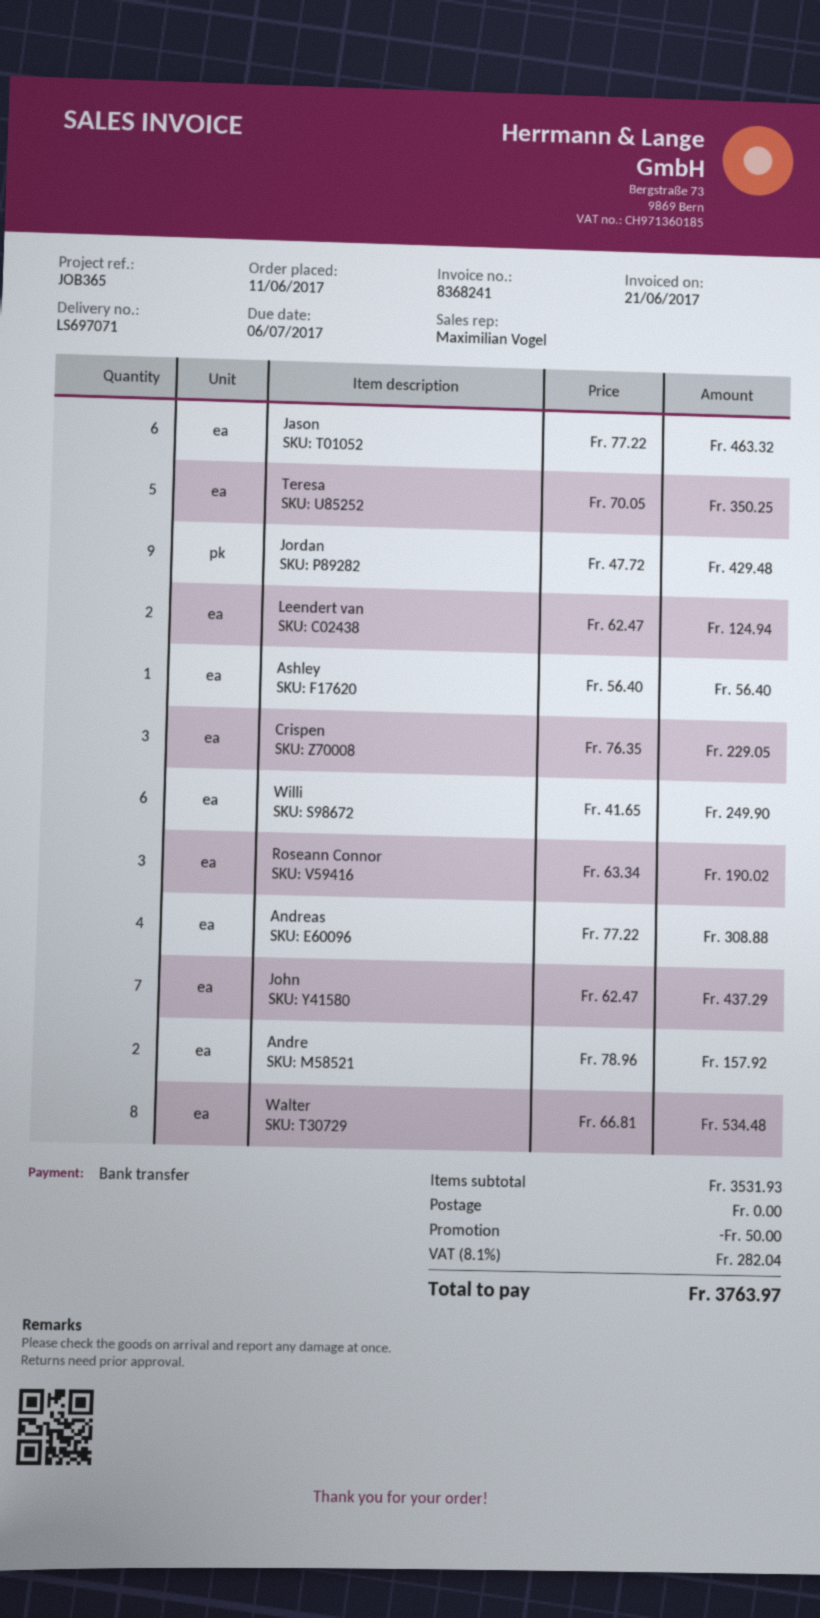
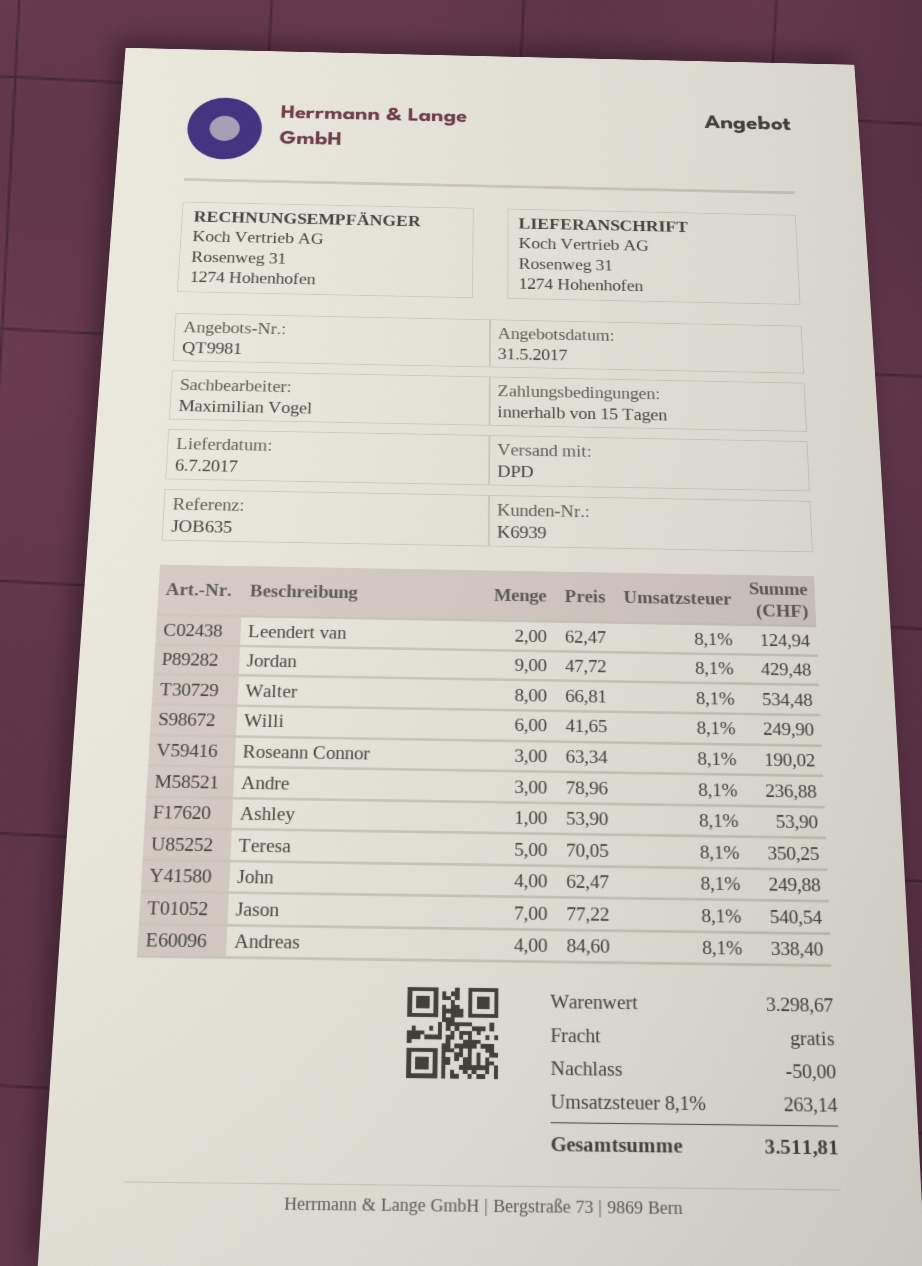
reference: JOB365 -> JOB635
Jason: 6 x 77.22 = 463.32 -> 7 x 77.22 = 540.54
Ashley: 1 x 56.40 = 56.40 -> 1 x 53.90 = 53.90
Crispen: 3 x 76.35 = 229.05 -> none
Andreas: 4 x 77.22 = 308.88 -> 4 x 84.60 = 338.40
John: 7 x 62.47 = 437.29 -> 4 x 62.47 = 249.88
Andre: 2 x 78.96 = 157.92 -> 3 x 78.96 = 236.88
subtotal: 3531.93 -> 3298.67
tax: 8.1% = 282.04 -> 8.1% = 263.14
total: 3763.97 -> 3511.81

